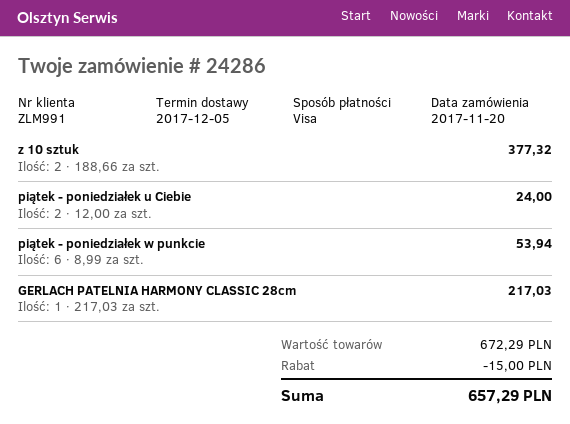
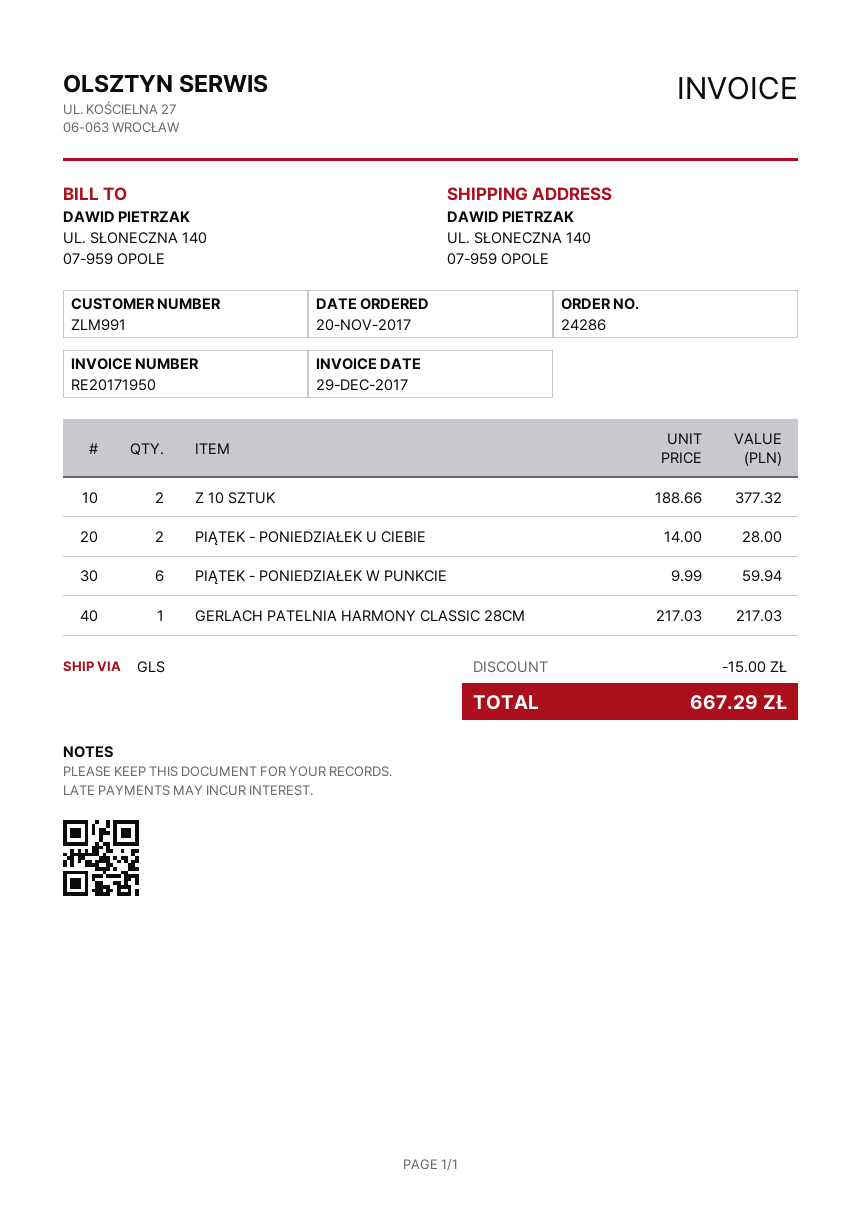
piątek - poniedziałek u Ciebie: 2 x 12.00 = 24.00 -> 2 x 14.00 = 28.00
piątek - poniedziałek w punkcie: 6 x 8.99 = 53.94 -> 6 x 9.99 = 59.94
total: 657.29 -> 667.29

